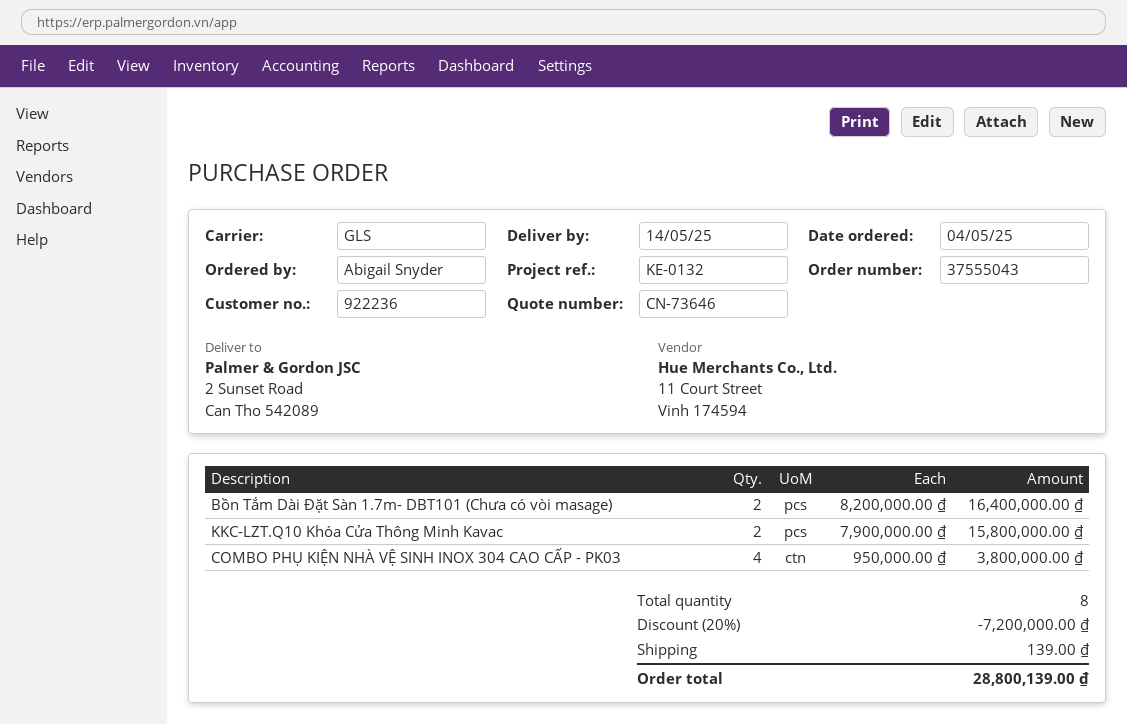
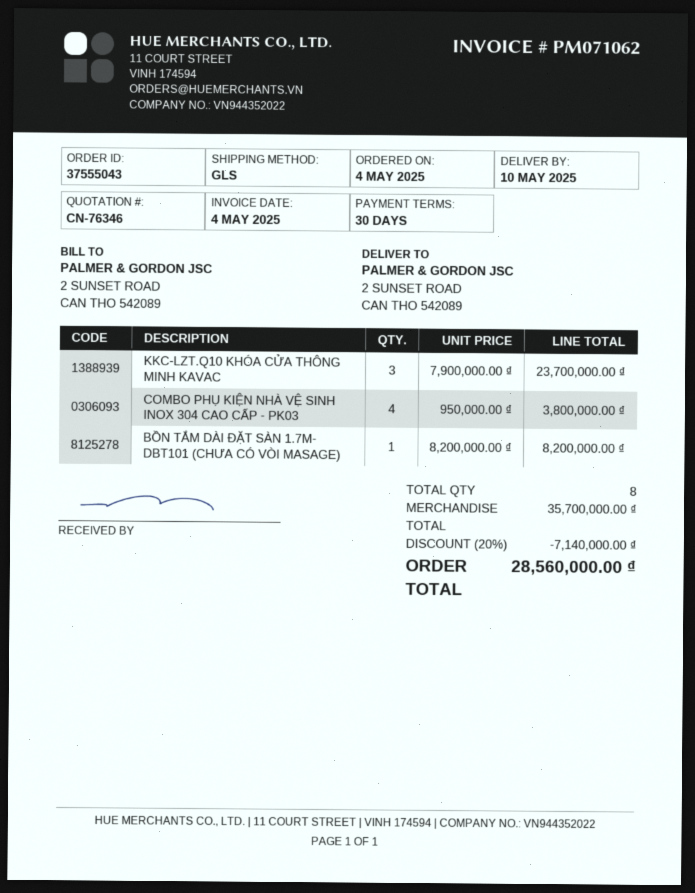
quote number: CN-73646 -> CN-76346
delivery date: 2025-05-14 -> 2025-05-10
Bồn Tắm Dài Đặt Sàn 1.7m- DBT101 (Chưa có vòi masage): 2 x 8200000.00 = 16400000.00 -> 1 x 8200000.00 = 8200000.00
KKC-LZT.Q10 Khóa Cửa Thông Minh Kavac: 2 x 7900000.00 = 15800000.00 -> 3 x 7900000.00 = 23700000.00
discount: 20% = 7200000.00 -> 20% = 7140000.00
shipping: 139.00 -> none
total: 28800139.00 -> 28560000.00

